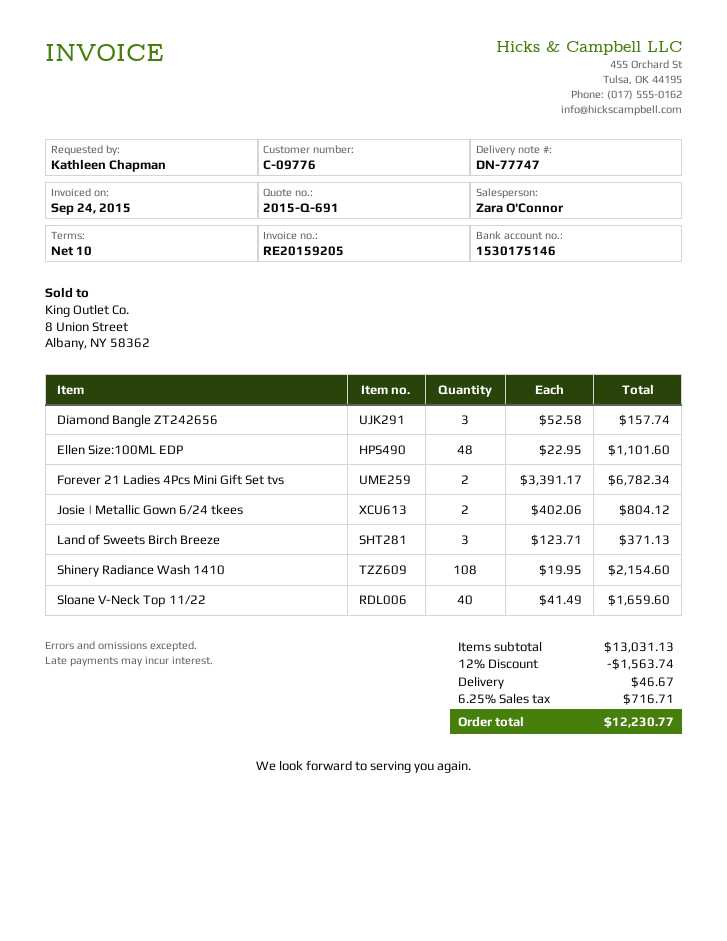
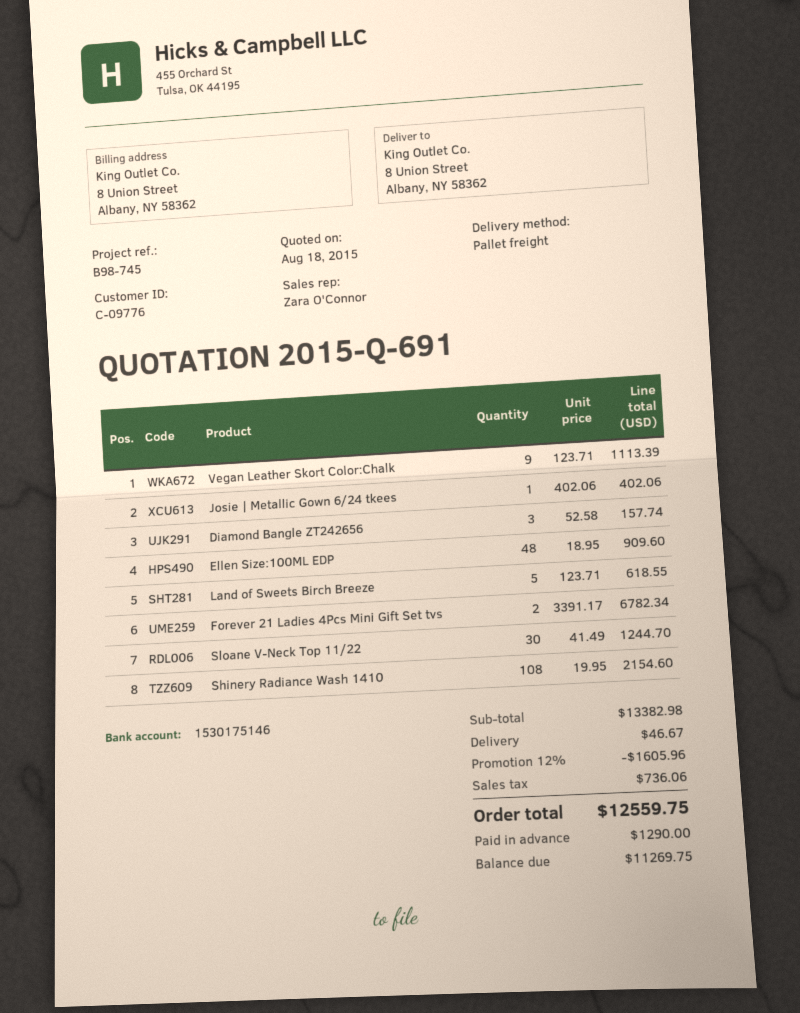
Ellen Size:100ML EDP: 48 x 22.95 = 1101.60 -> 48 x 18.95 = 909.60
Josie | Metallic Gown 6/24 tkees: 2 x 402.06 = 804.12 -> 1 x 402.06 = 402.06
Land of Sweets Birch Breeze: 3 x 123.71 = 371.13 -> 5 x 123.71 = 618.55
Sloane V-Neck Top 11/22: 40 x 41.49 = 1659.60 -> 30 x 41.49 = 1244.70
Vegan Leather Skort Color:Chalk: none -> 9 x 123.71 = 1113.39
subtotal: 13031.13 -> 13382.98
discount: 12% = 1563.74 -> 12% = 1605.96
tax: 716.71 -> 736.06
total: 12230.77 -> 12559.75

